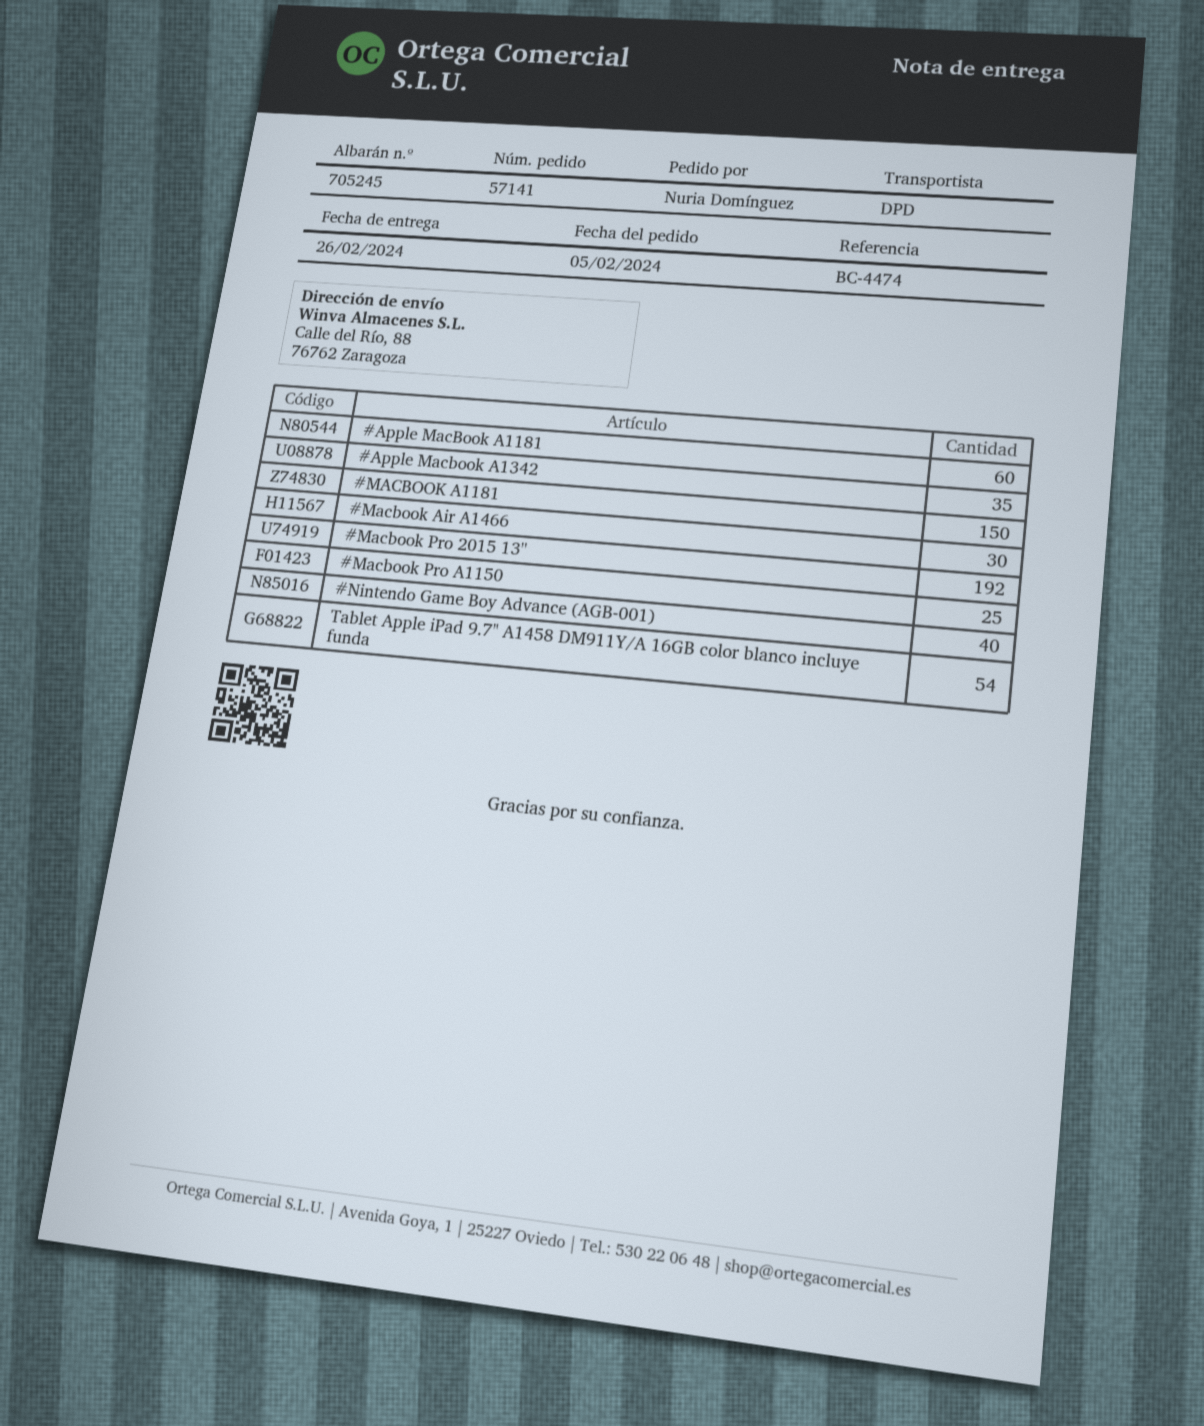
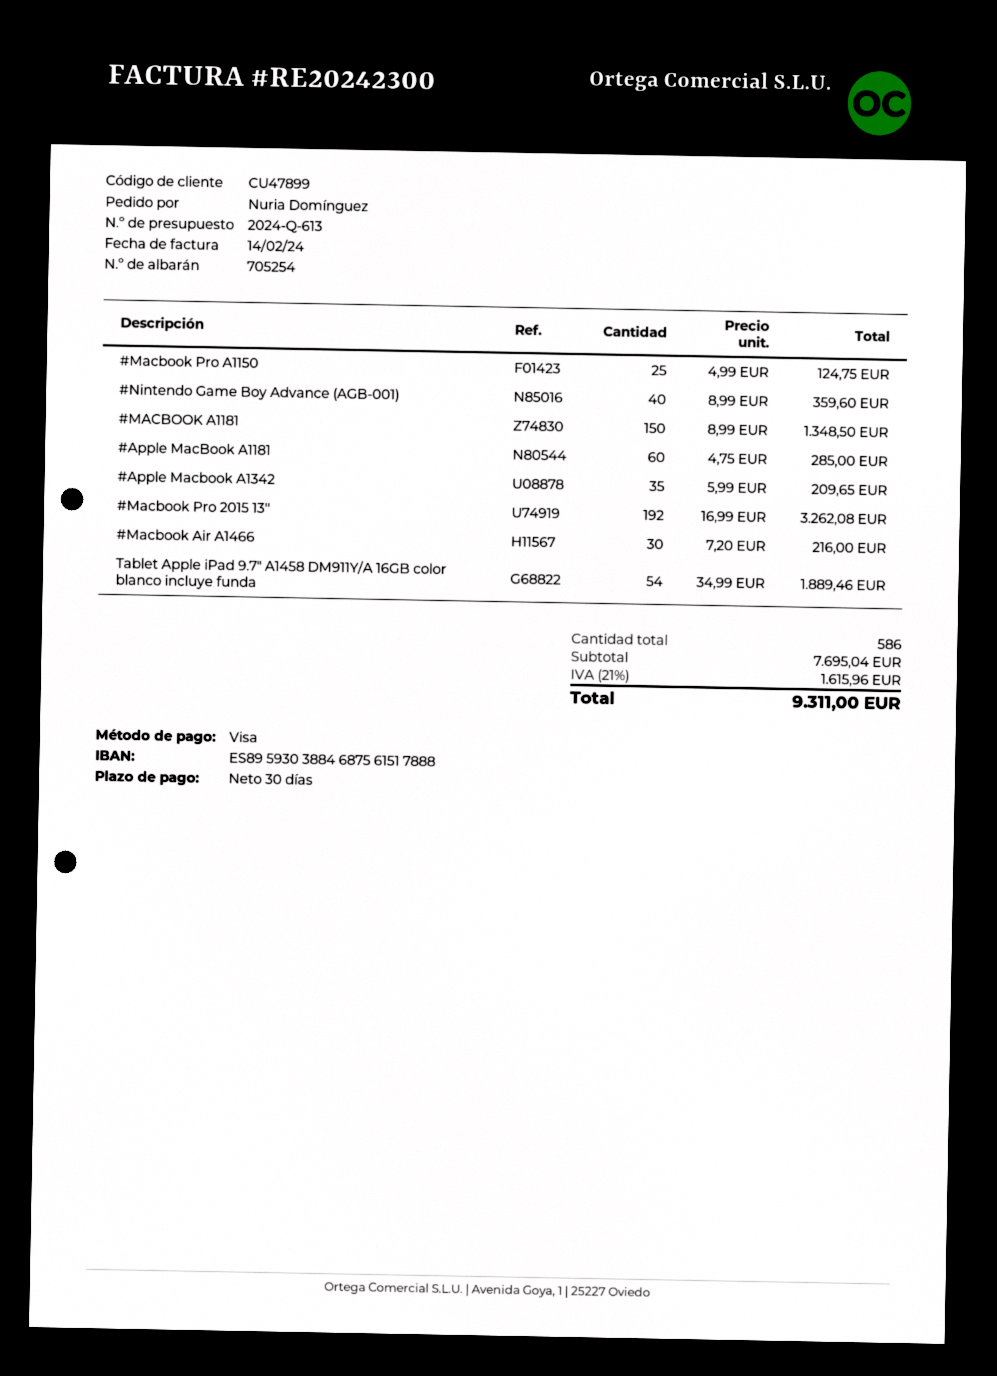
delivery note number: 705245 -> 705254

